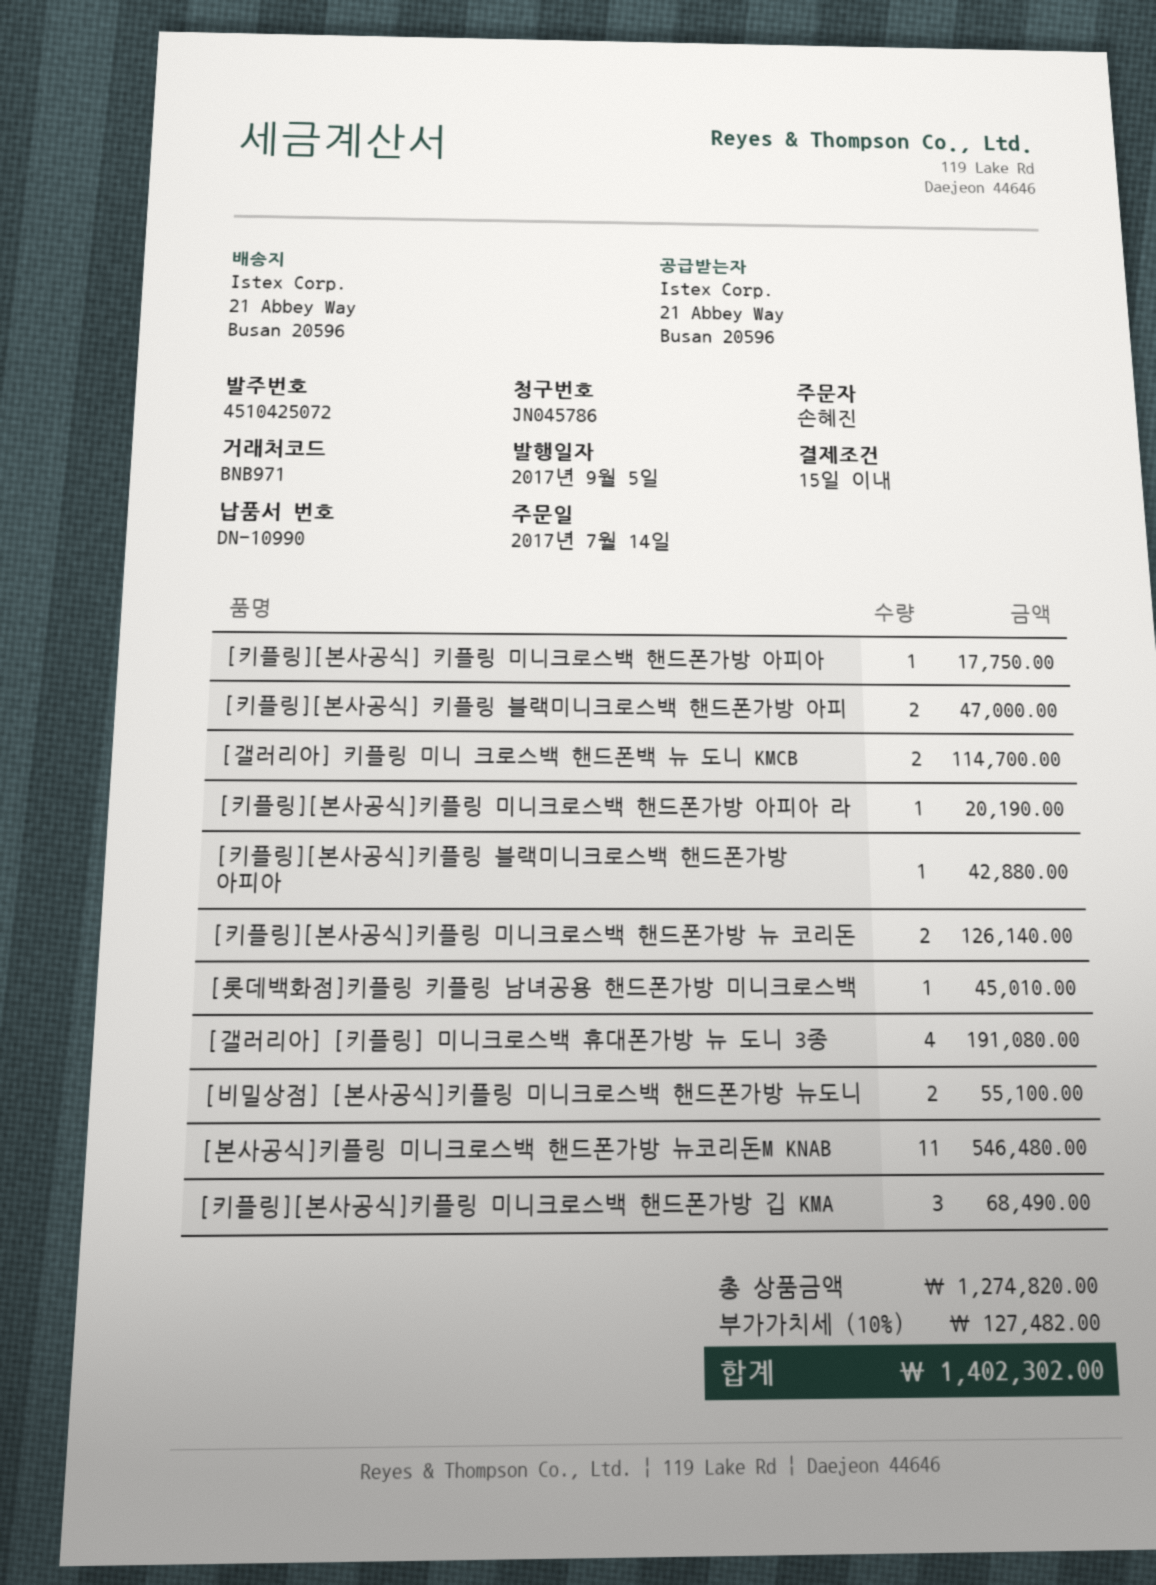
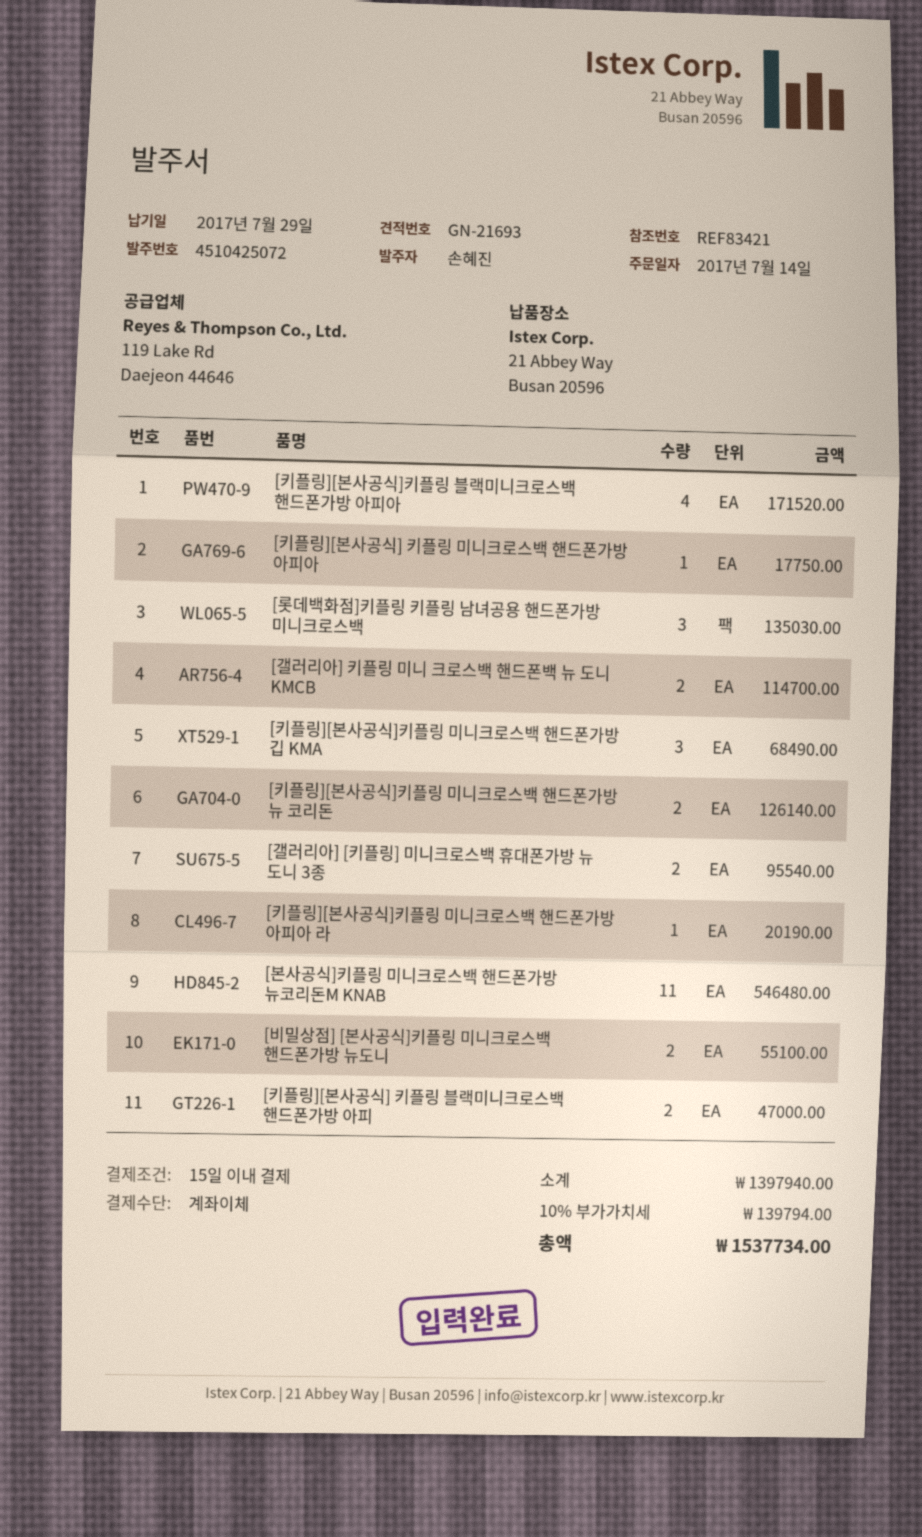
[키플링][본사공식]키플링 블랙미니크로스백 핸드폰가방 아피아: 1 for 42880.00 -> 4 for 171520.00
[롯데백화점]키플링 키플링 남녀공용 핸드폰가방 미니크로스백: 1 for 45010.00 -> 3 for 135030.00
[갤러리아] [키플링] 미니크로스백 휴대폰가방 뉴 도니 3종: 4 for 191080.00 -> 2 for 95540.00
subtotal: 1274820.00 -> 1397940.00
tax: 10% = 127482.00 -> 10% = 139794.00
total: 1402302.00 -> 1537734.00

